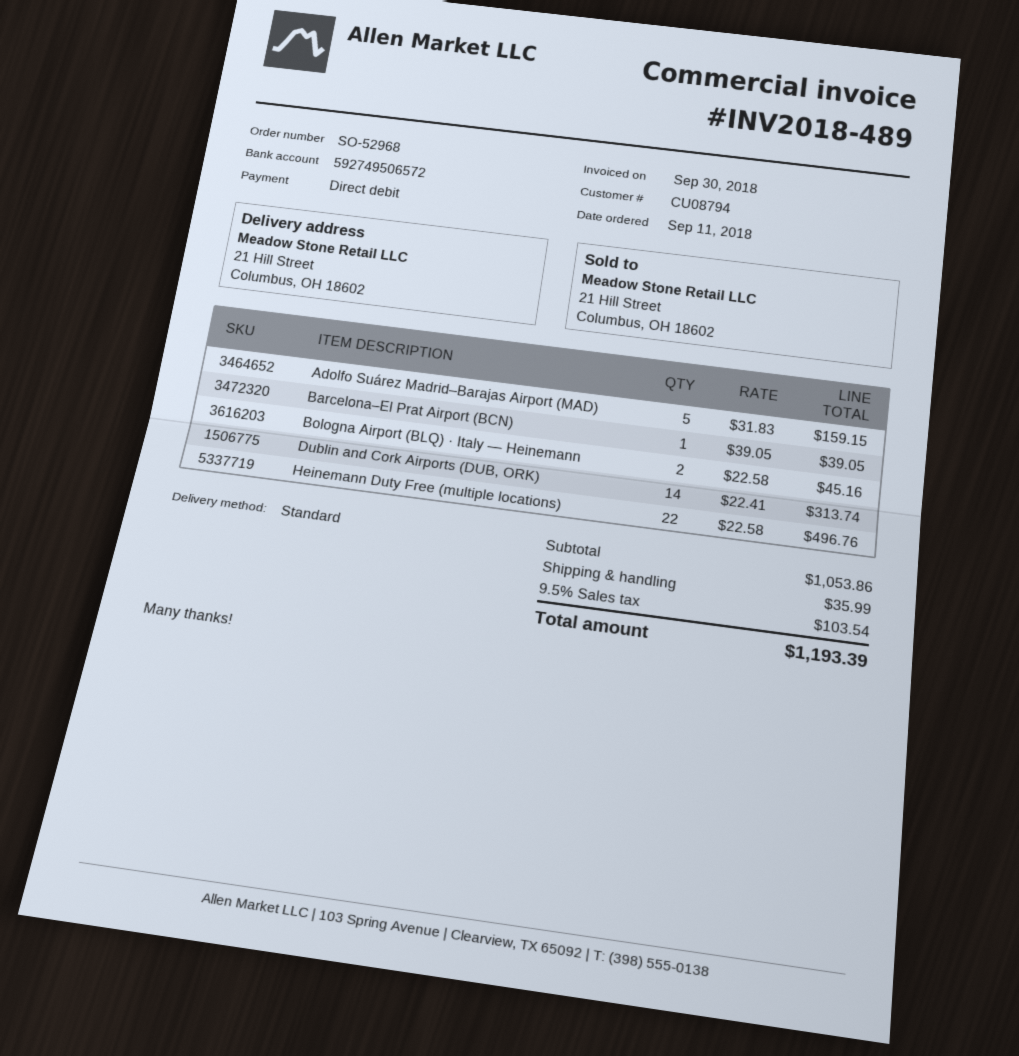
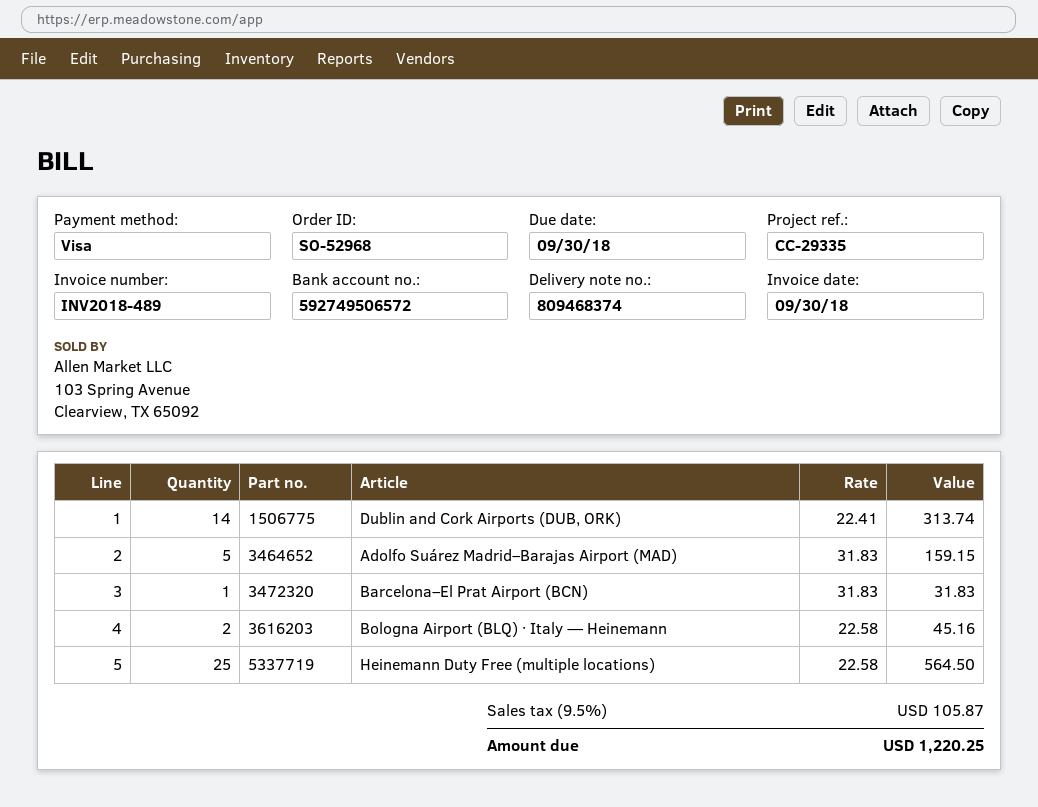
payment method: direct debit -> Visa
Barcelona–El Prat Airport (BCN): 1 x 39.05 = 39.05 -> 1 x 31.83 = 31.83
Heinemann Duty Free (multiple locations): 22 x 22.58 = 496.76 -> 25 x 22.58 = 564.50
shipping: 35.99 -> none
tax: 9.5% = 103.54 -> 9.5% = 105.87
total: 1193.39 -> 1220.25

